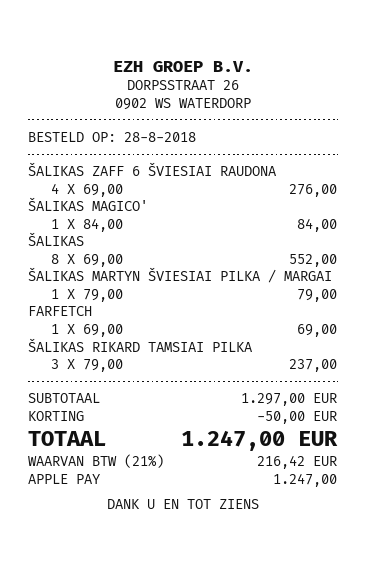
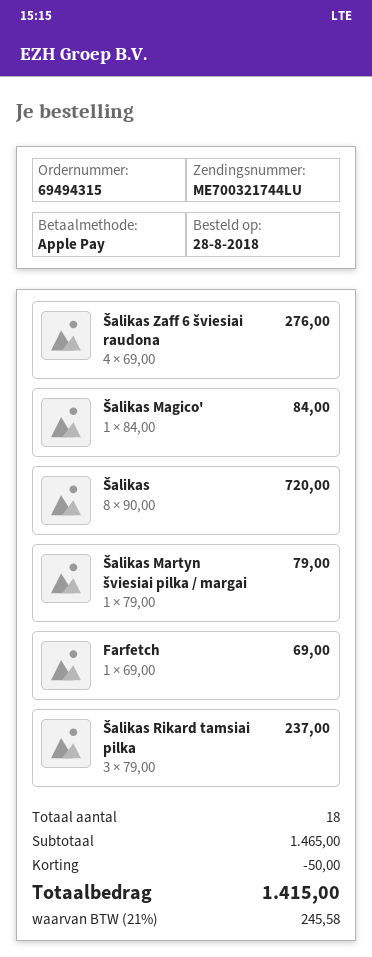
ŠALIKAS: 8 x 69.00 = 552.00 -> 8 x 90.00 = 720.00
subtotal: 1297.00 -> 1465.00
tax: 21% = 216.42 -> 21% = 245.58
total: 1247.00 -> 1415.00

